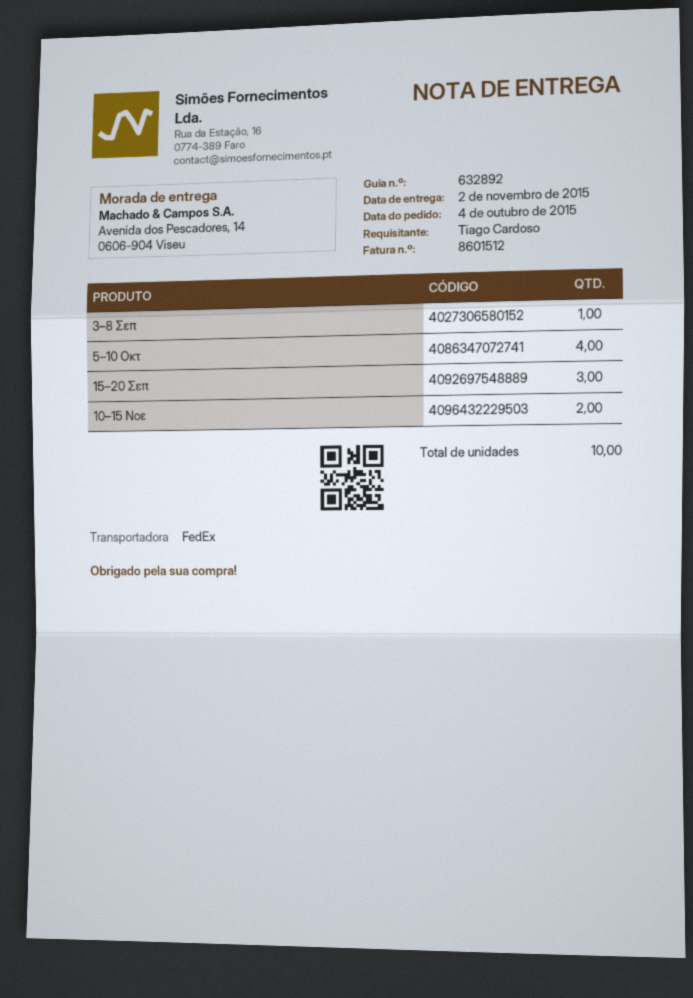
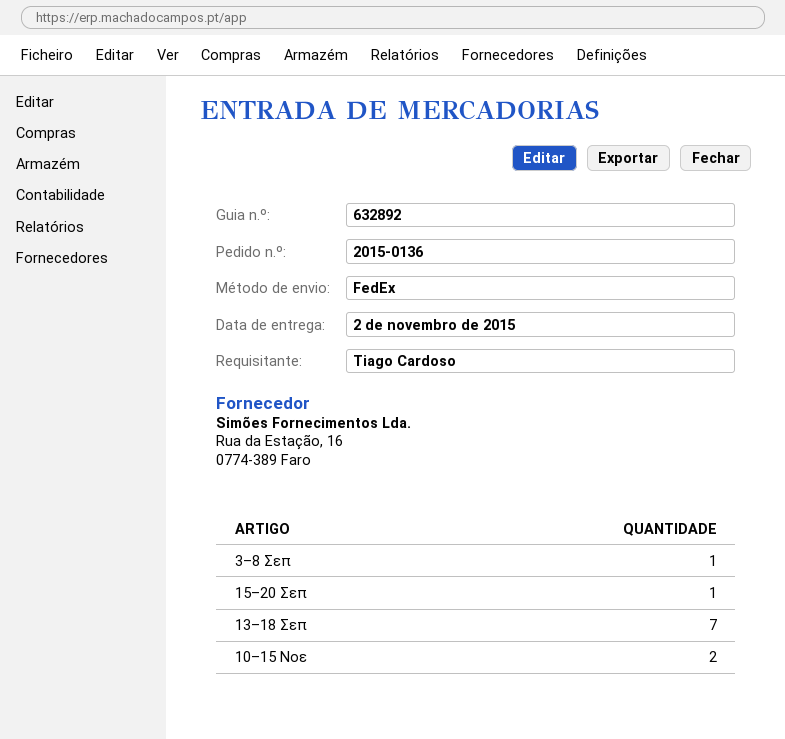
5–10 Οκτ: 4 -> none
15–20 Σεπ: 3 -> 1
13–18 Σεπ: none -> 7

